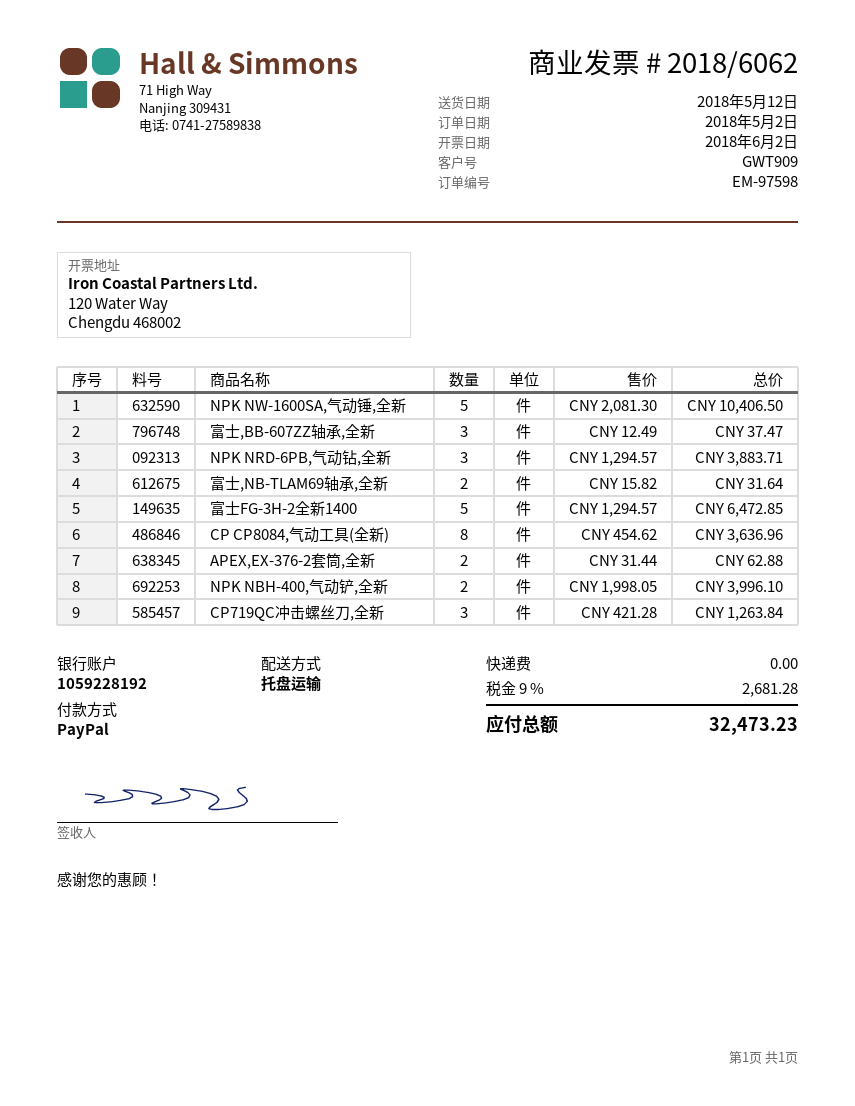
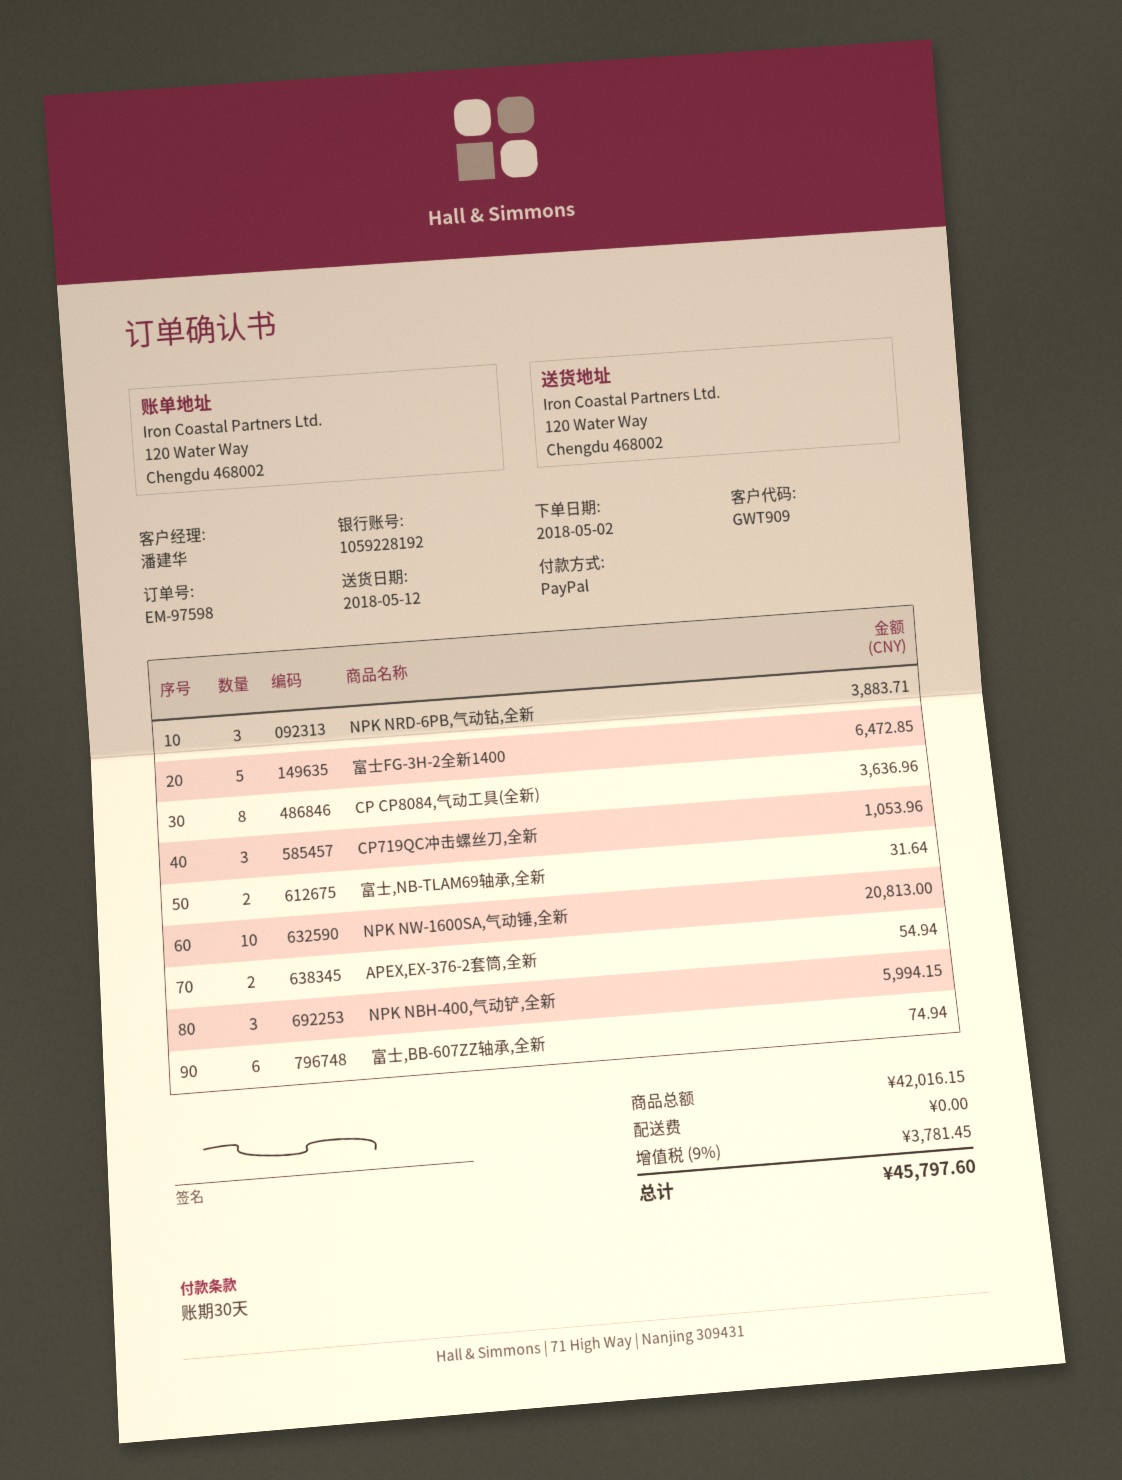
NPK NW-1600SA,气动锤,全新: 5 for 10406.50 -> 10 for 20813.00
富士,BB-607ZZ轴承,全新: 3 for 37.47 -> 6 for 74.94
APEX,EX-376-2套筒,全新: 2 for 62.88 -> 2 for 54.94
NPK NBH-400,气动铲,全新: 2 for 3996.10 -> 3 for 5994.15
CP719QC冲击螺丝刀,全新: 3 for 1263.84 -> 3 for 1053.96
tax: 9% = 2681.28 -> 9% = 3781.45
total: 32473.23 -> 45797.60

